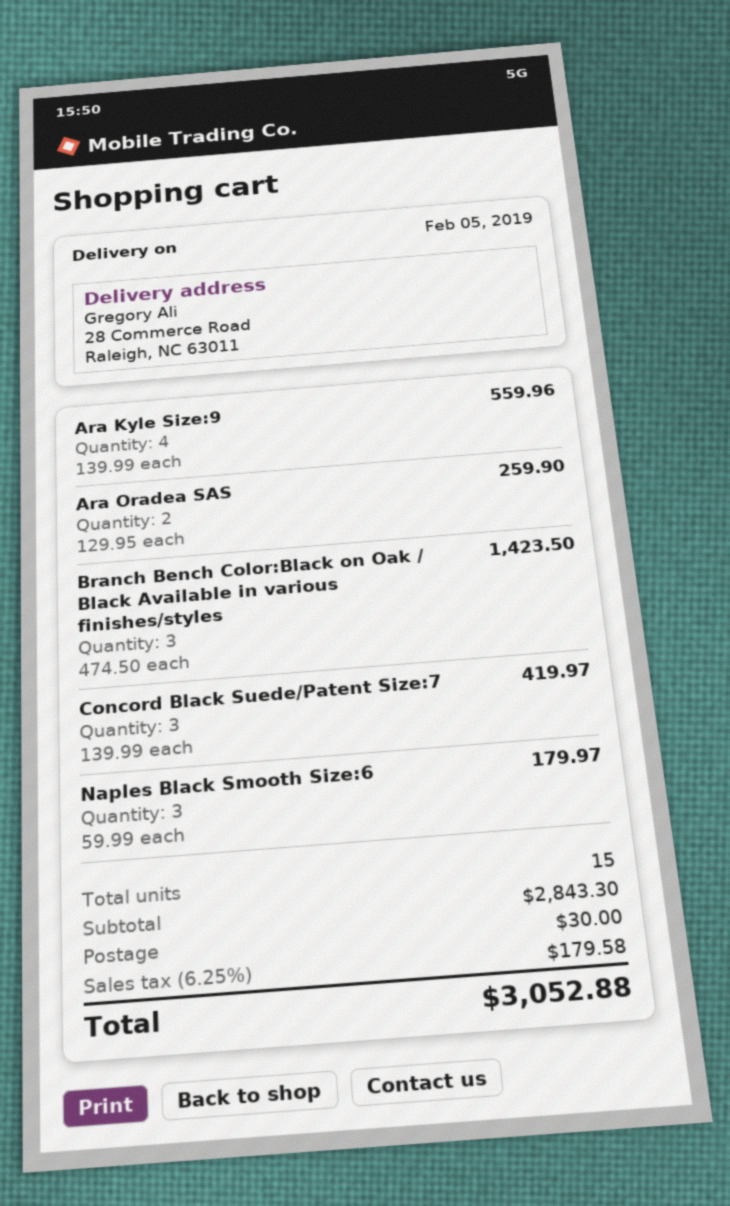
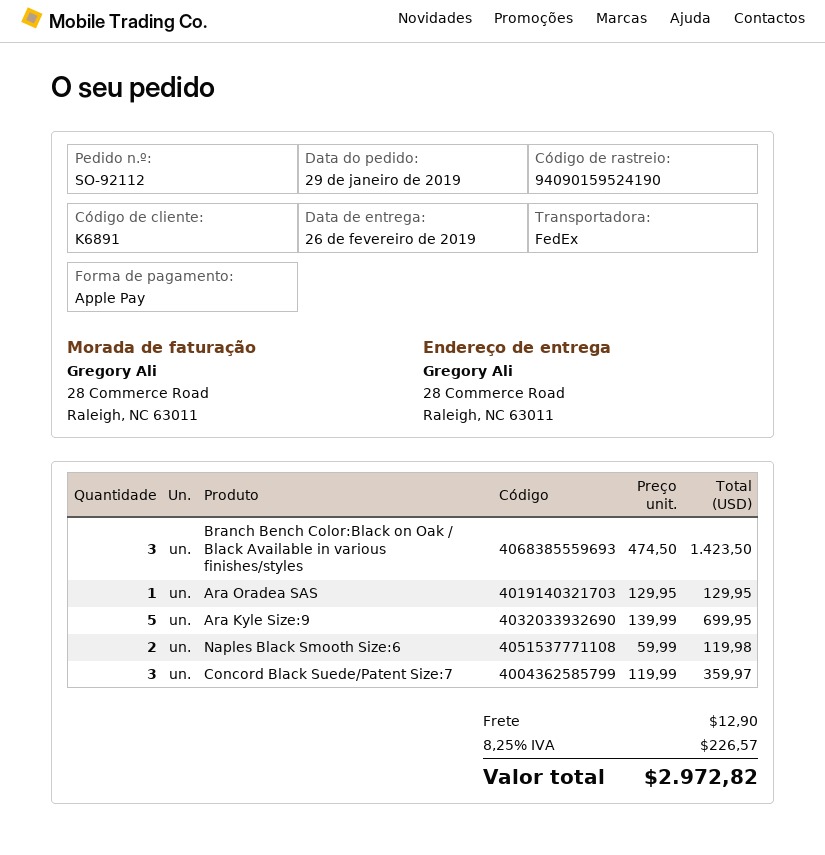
delivery date: 2019-02-05 -> 2019-02-26
Ara Kyle Size:9: 4 x 139.99 = 559.96 -> 5 x 139.99 = 699.95
Ara Oradea SAS: 2 x 129.95 = 259.90 -> 1 x 129.95 = 129.95
Concord Black Suede/Patent Size:7: 3 x 139.99 = 419.97 -> 3 x 119.99 = 359.97
Naples Black Smooth Size:6: 3 x 59.99 = 179.97 -> 2 x 59.99 = 119.98
shipping: 30.00 -> 12.90
tax: 6.25% = 179.58 -> 8.25% = 226.57
total: 3052.88 -> 2972.82

